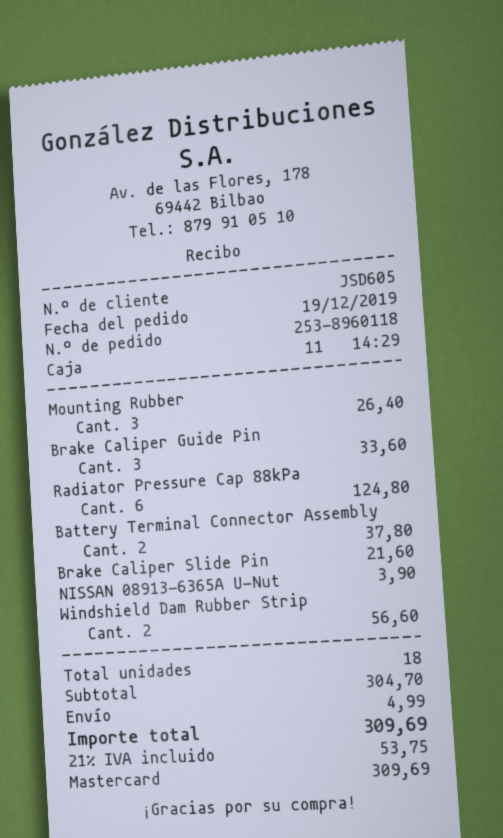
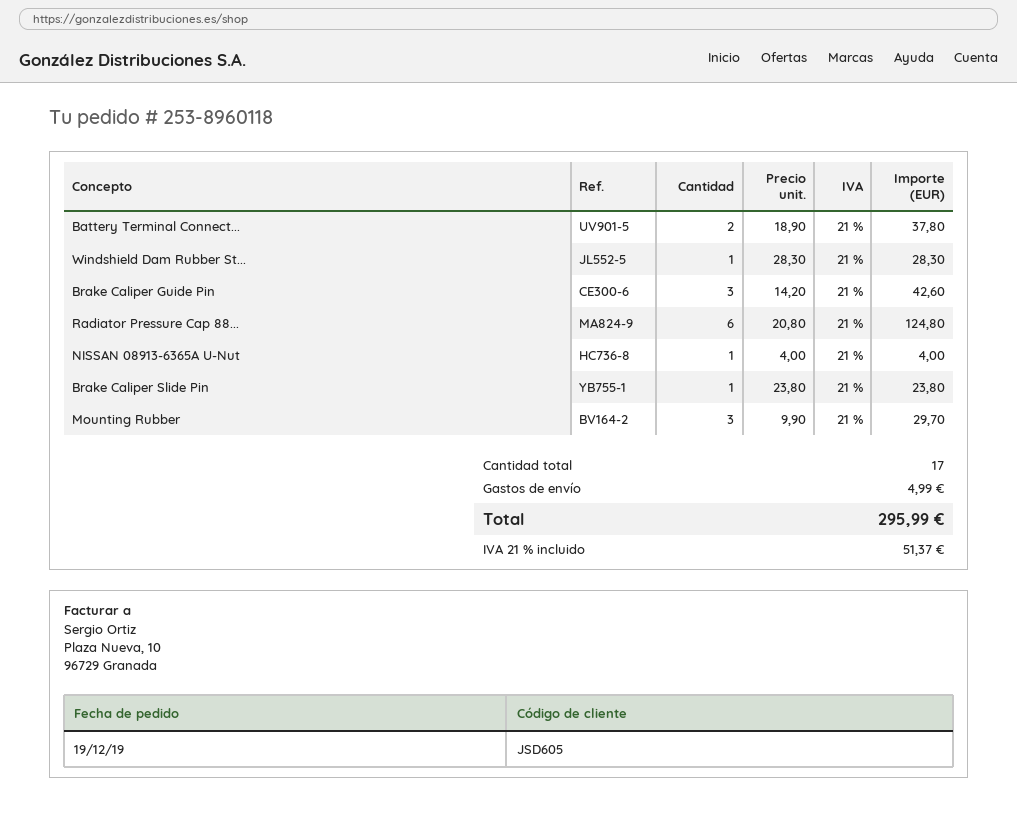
Mounting Rubber: 3 for 26.40 -> 3 for 29.70
Brake Caliper Guide Pin: 3 for 33.60 -> 3 for 42.60
Brake Caliper Slide Pin: 1 for 21.60 -> 1 for 23.80
NISSAN 08913-6365A U-Nut: 1 for 3.90 -> 1 for 4.00
Windshield Dam Rubber Strip: 2 for 56.60 -> 1 for 28.30
total quantity: 18 -> 17
tax: 21% = 53.75 -> 21% = 51.37
total: 309.69 -> 295.99

